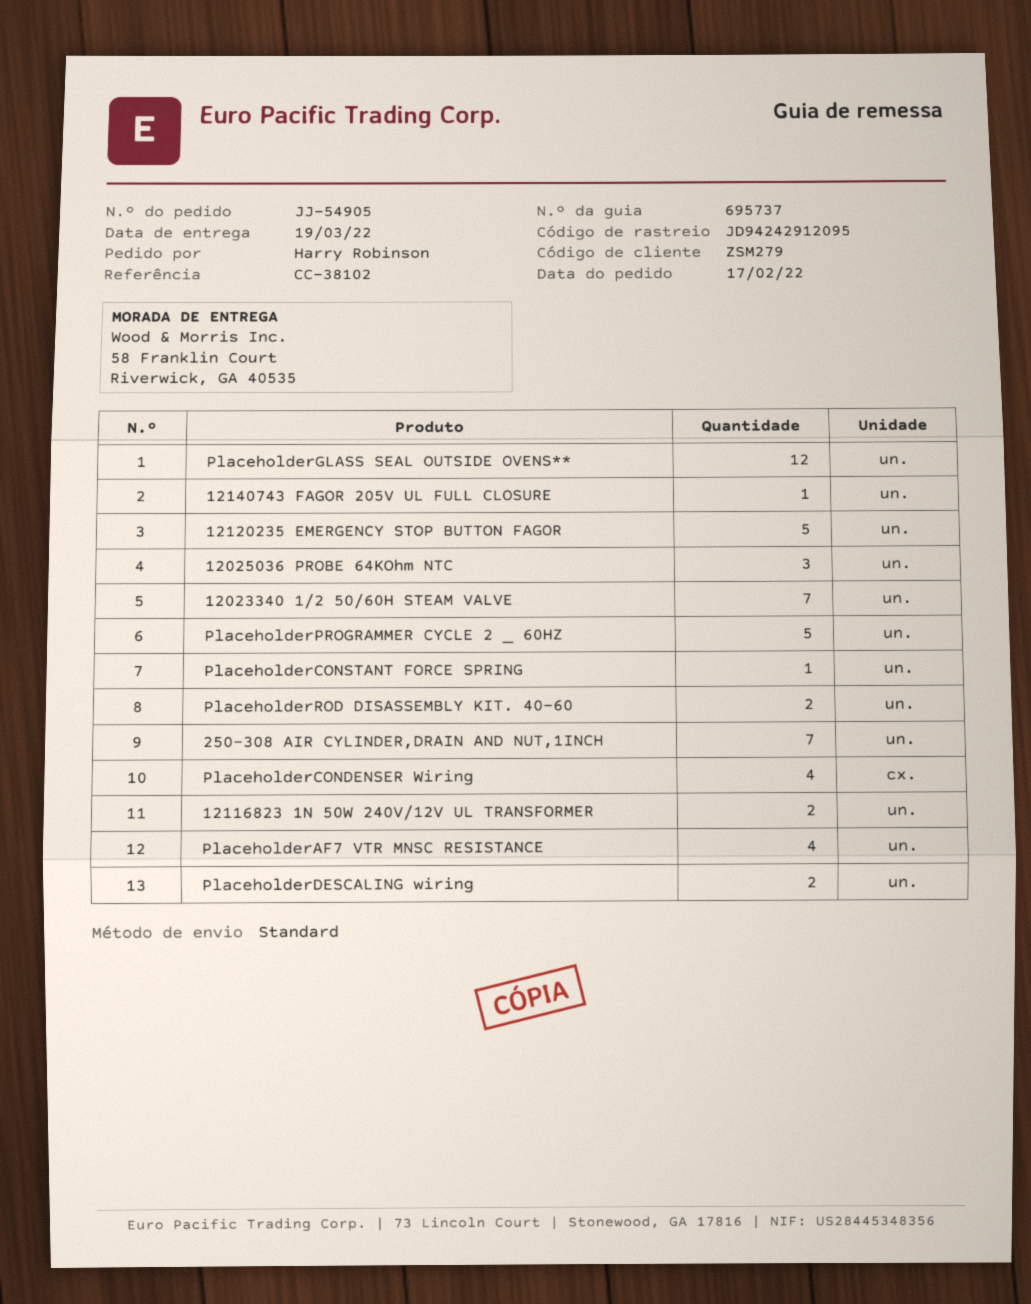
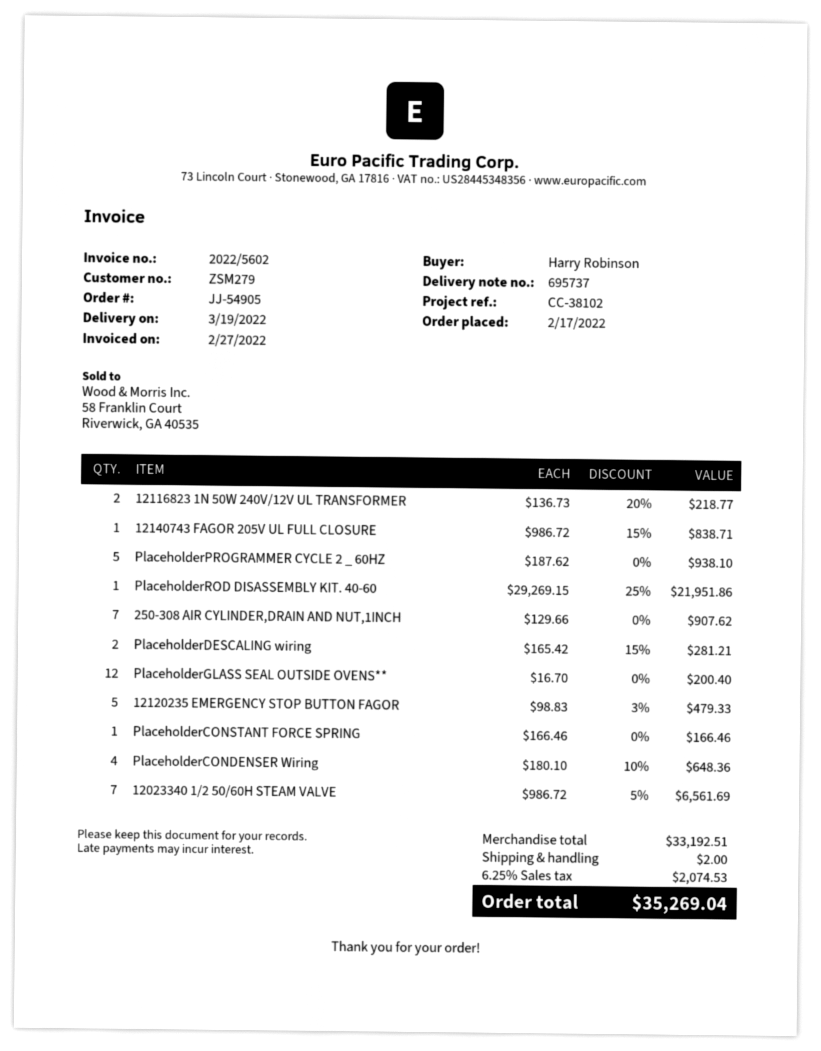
12025036 PROBE 64KOhm NTC: 3 -> none
PlaceholderROD DISASSEMBLY KIT. 40-60: 2 -> 1
PlaceholderAF7 VTR MNSC RESISTANCE: 4 -> none

